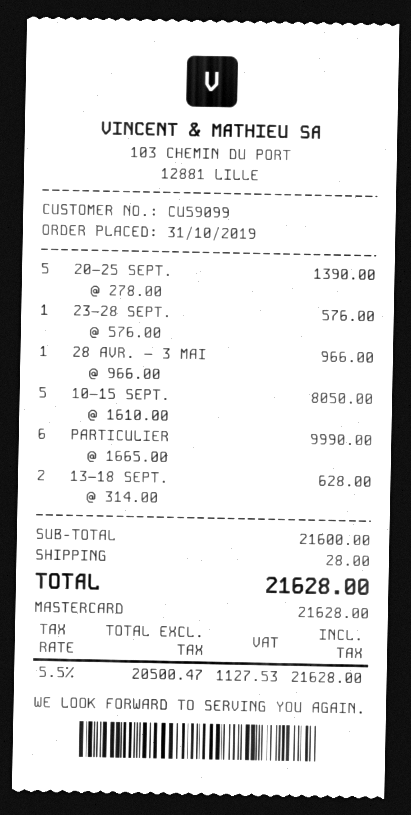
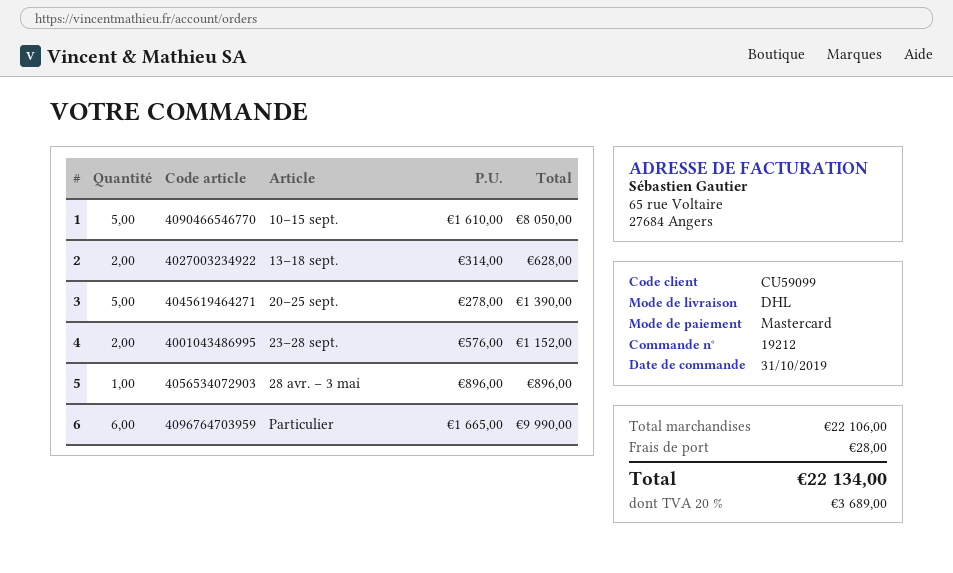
23–28 SEPT.: 1 x 576.00 = 576.00 -> 2 x 576.00 = 1152.00
28 AVR. – 3 MAI: 1 x 966.00 = 966.00 -> 1 x 896.00 = 896.00
subtotal: 21600.00 -> 22106.00
tax: 5.5% = 1127.53 -> 20% = 3689.00
total: 21628.00 -> 22134.00

